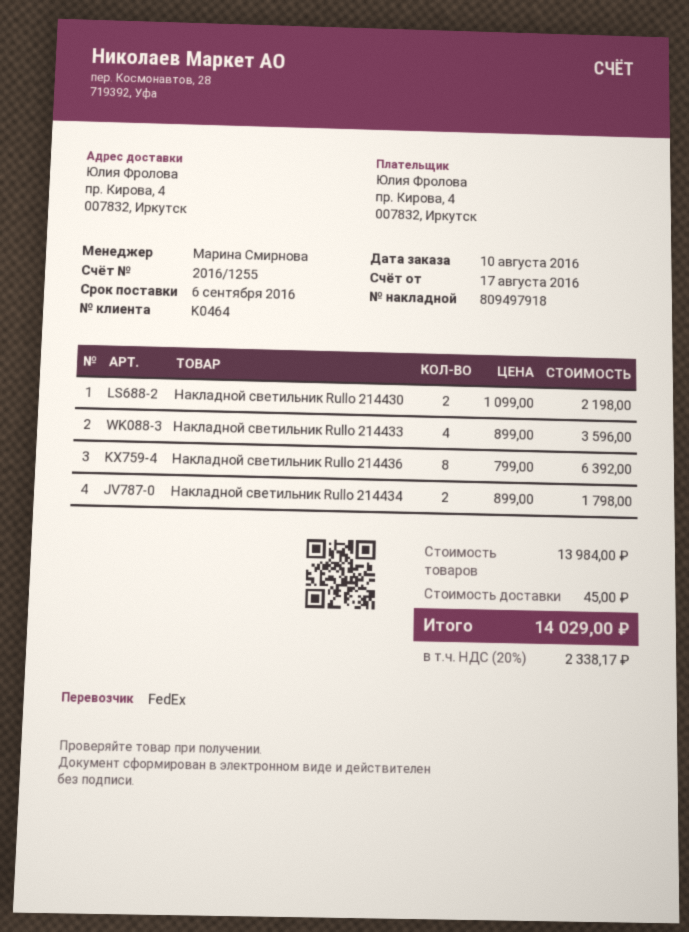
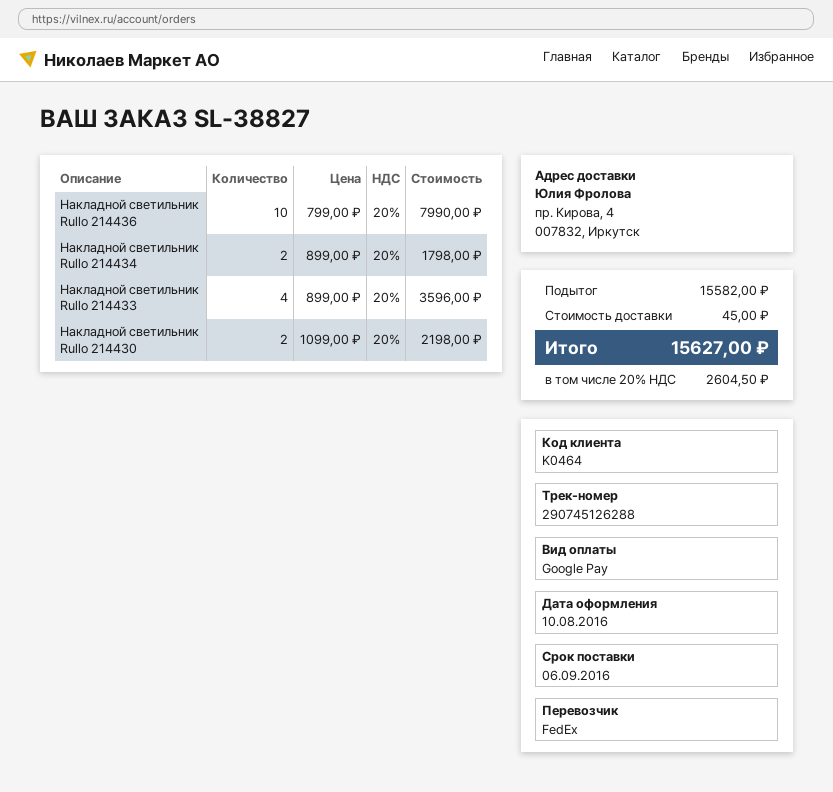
Накладной светильник Rullo 214436: 8 x 799.00 = 6392.00 -> 10 x 799.00 = 7990.00
subtotal: 13984.00 -> 15582.00
tax: 20% = 2338.17 -> 20% = 2604.50
total: 14029.00 -> 15627.00

